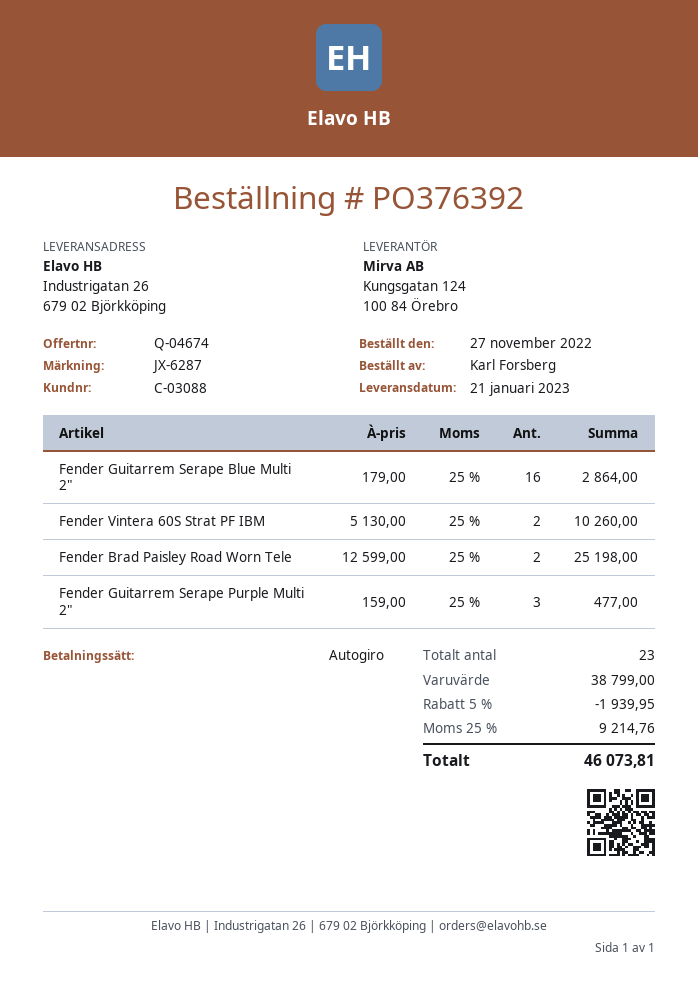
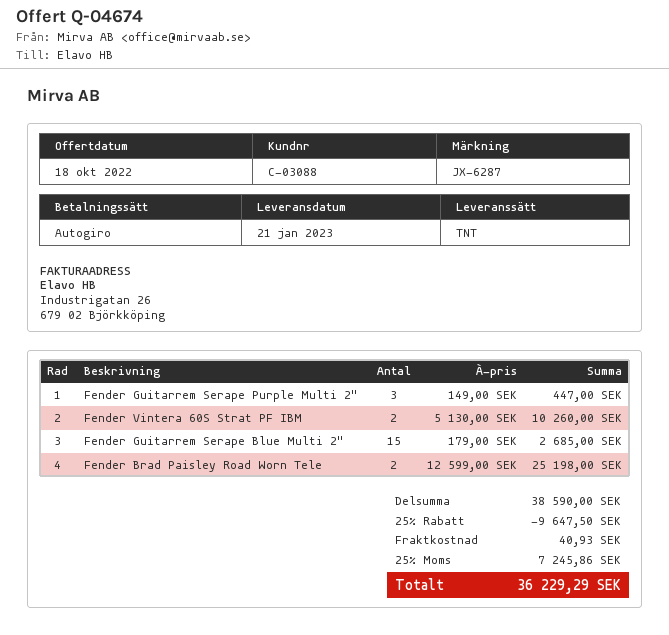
Fender Guitarrem Serape Blue Multi 2": 16 x 179.00 = 2864.00 -> 15 x 179.00 = 2685.00
Fender Guitarrem Serape Purple Multi 2": 3 x 159.00 = 477.00 -> 3 x 149.00 = 447.00
subtotal: 38799.00 -> 38590.00
discount: 5% = 1939.95 -> 25% = 9647.50
shipping: none -> 40.93
tax: 25% = 9214.76 -> 25% = 7245.86
total: 46073.81 -> 36229.29

